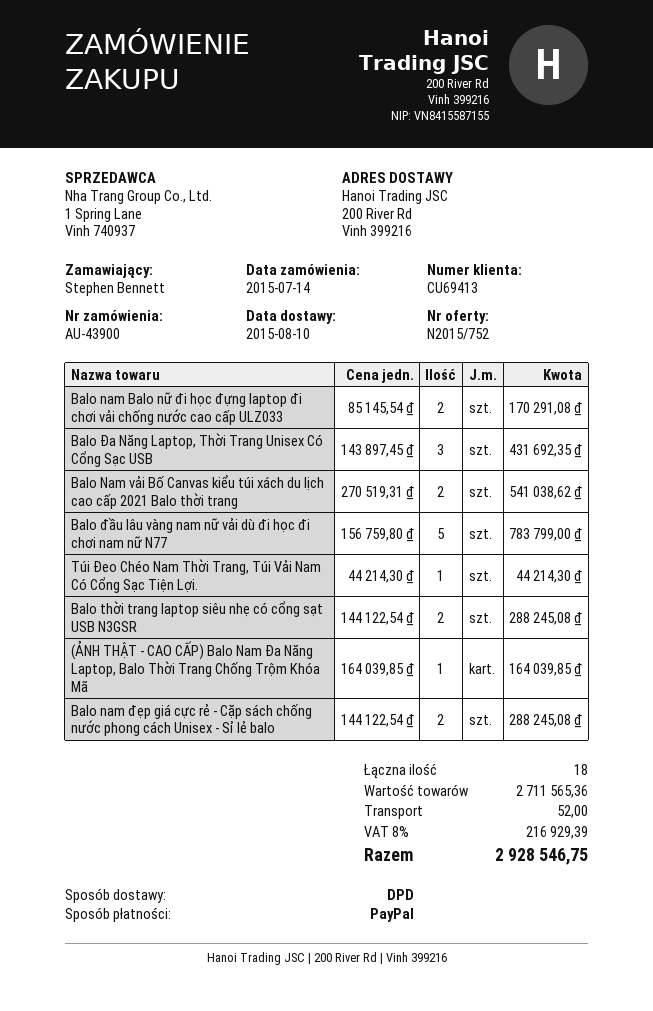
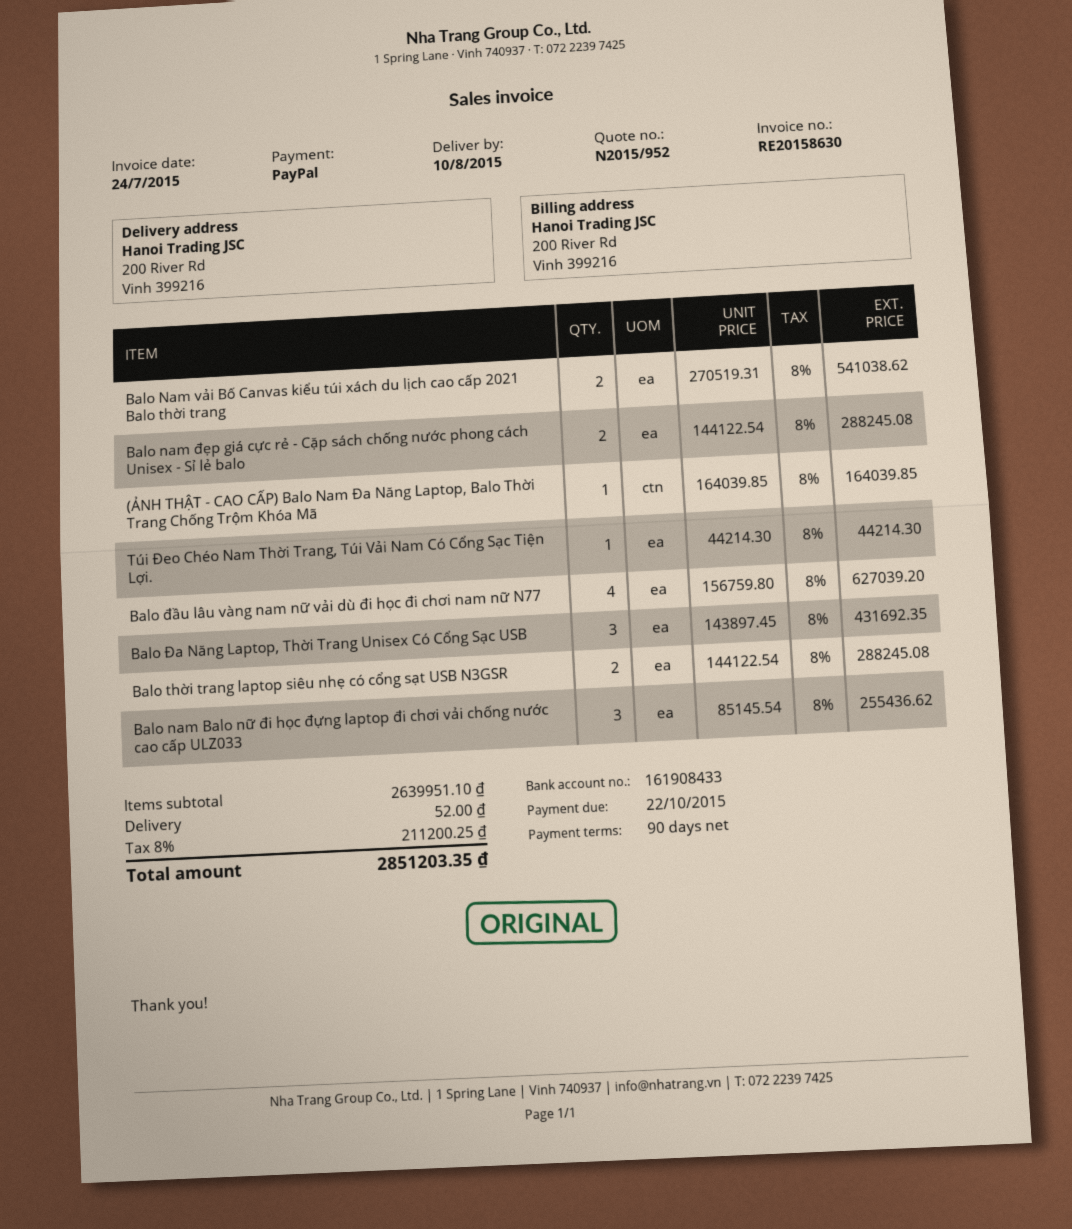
quote number: N2015/752 -> N2015/952
Balo nam Balo nữ đi học đựng laptop đi chơi vải chống nước cao cấp ULZ033: 2 x 85145.54 = 170291.08 -> 3 x 85145.54 = 255436.62
Balo đầu lâu vàng nam nữ vải dù đi học đi chơi nam nữ N77: 5 x 156759.80 = 783799.00 -> 4 x 156759.80 = 627039.20
subtotal: 2711565.36 -> 2639951.10
tax: 8% = 216929.39 -> 8% = 211200.25
total: 2928546.75 -> 2851203.35

